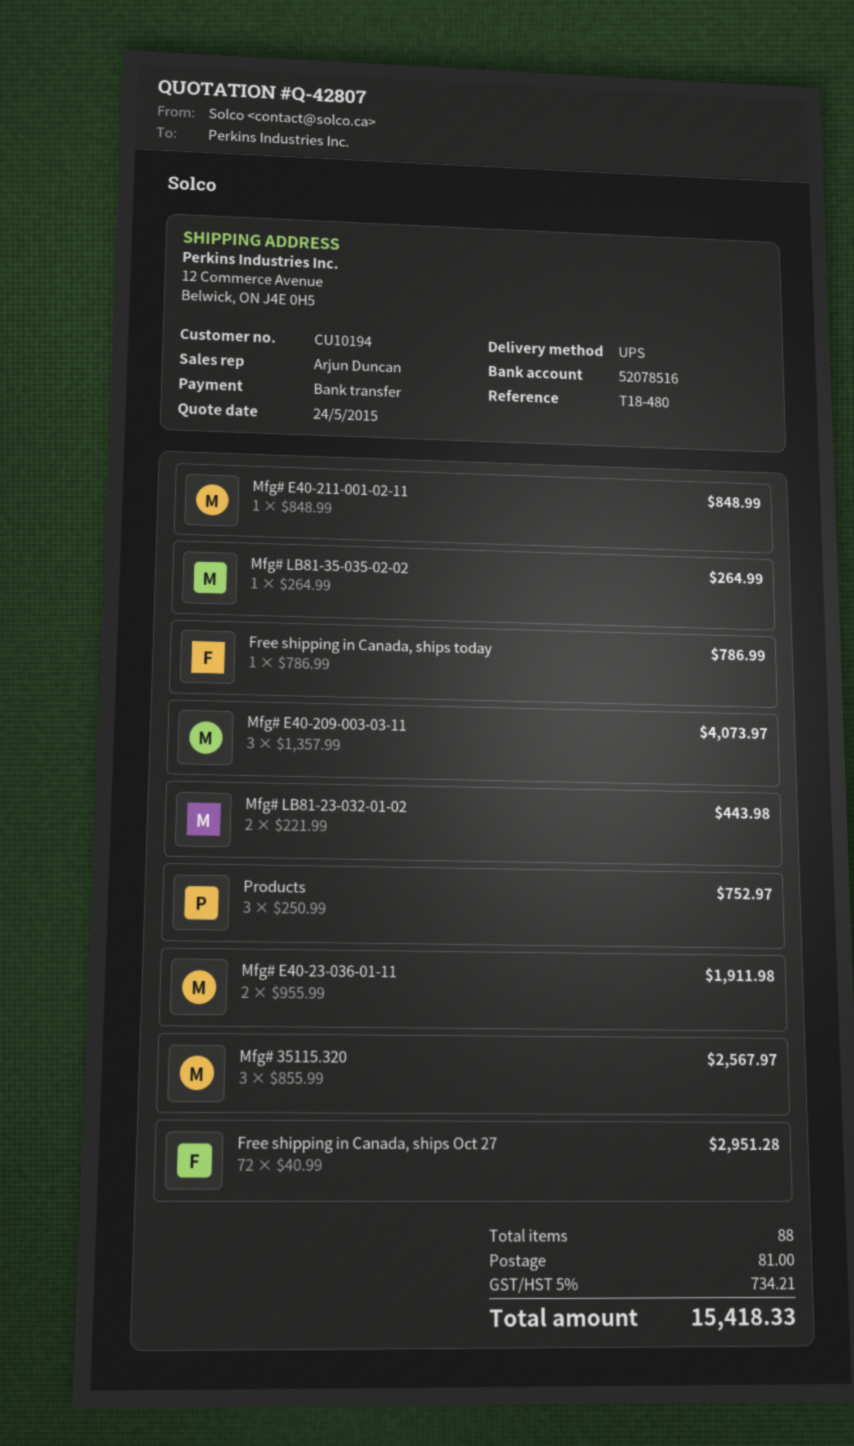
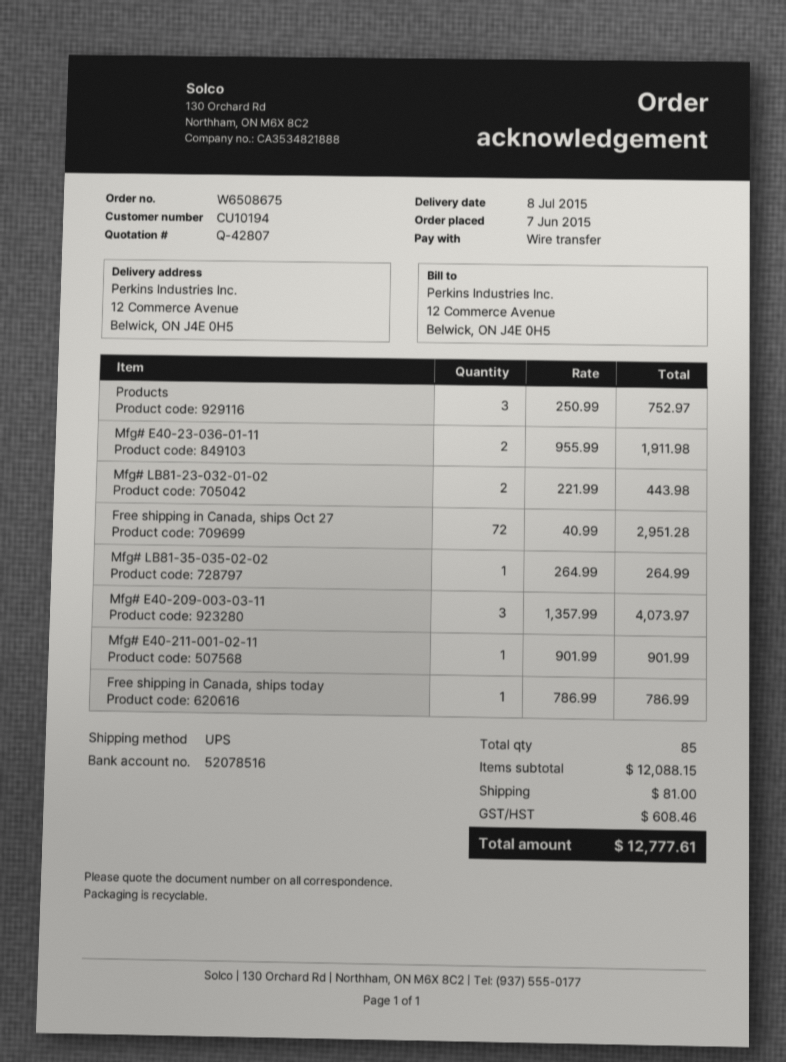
Mfg# E40-211-001-02-11: 1 x 848.99 = 848.99 -> 1 x 901.99 = 901.99
Mfg# 35115.320: 3 x 855.99 = 2567.97 -> none
total quantity: 88 -> 85
tax: 734.21 -> 608.46
total: 15418.33 -> 12777.61

